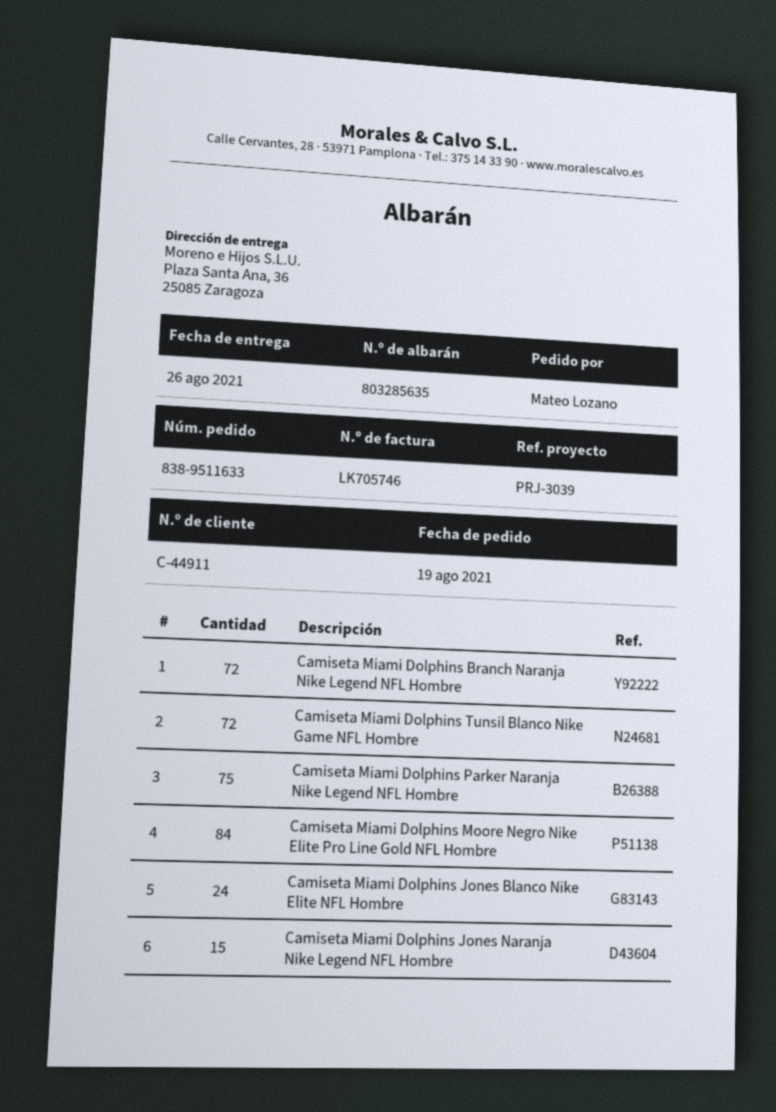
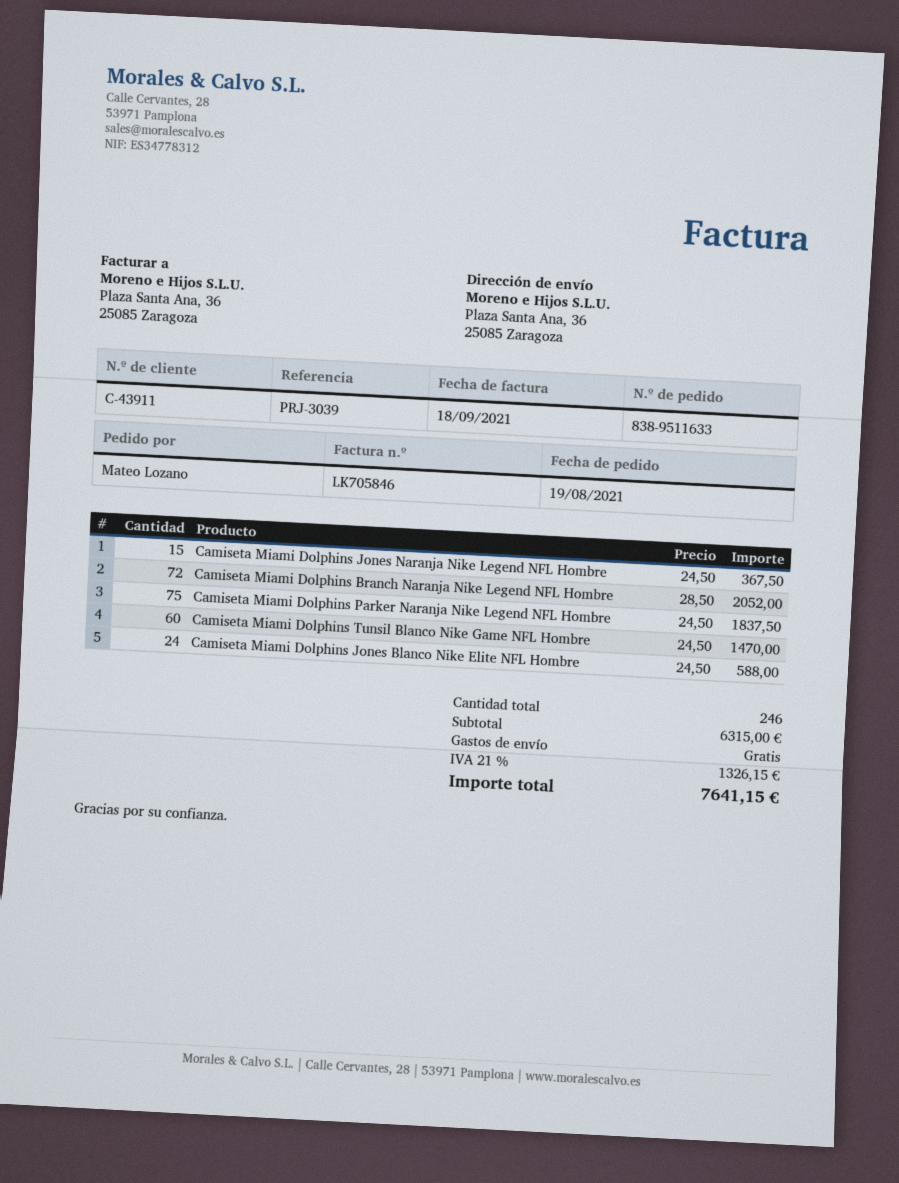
invoice number: LK705746 -> LK705846
customer number: C-44911 -> C-43911
Camiseta Miami Dolphins Tunsil Blanco Nike Game NFL Hombre: 72 -> 60
Camiseta Miami Dolphins Moore Negro Nike Elite Pro Line Gold NFL Hombre: 84 -> none

